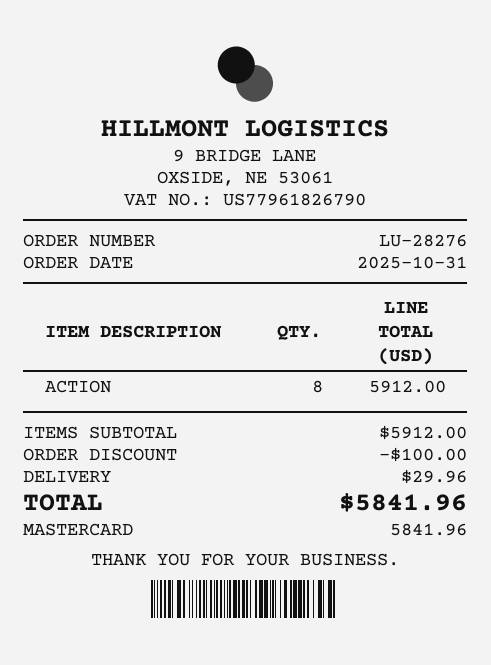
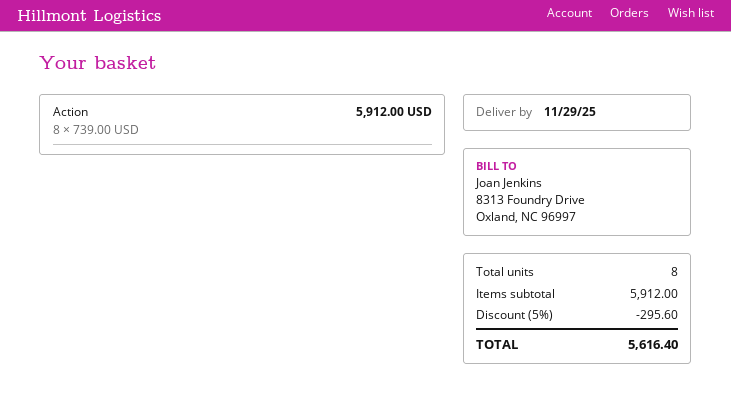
discount: 100.00 -> 295.60
shipping: 29.96 -> none
total: 5841.96 -> 5616.40

